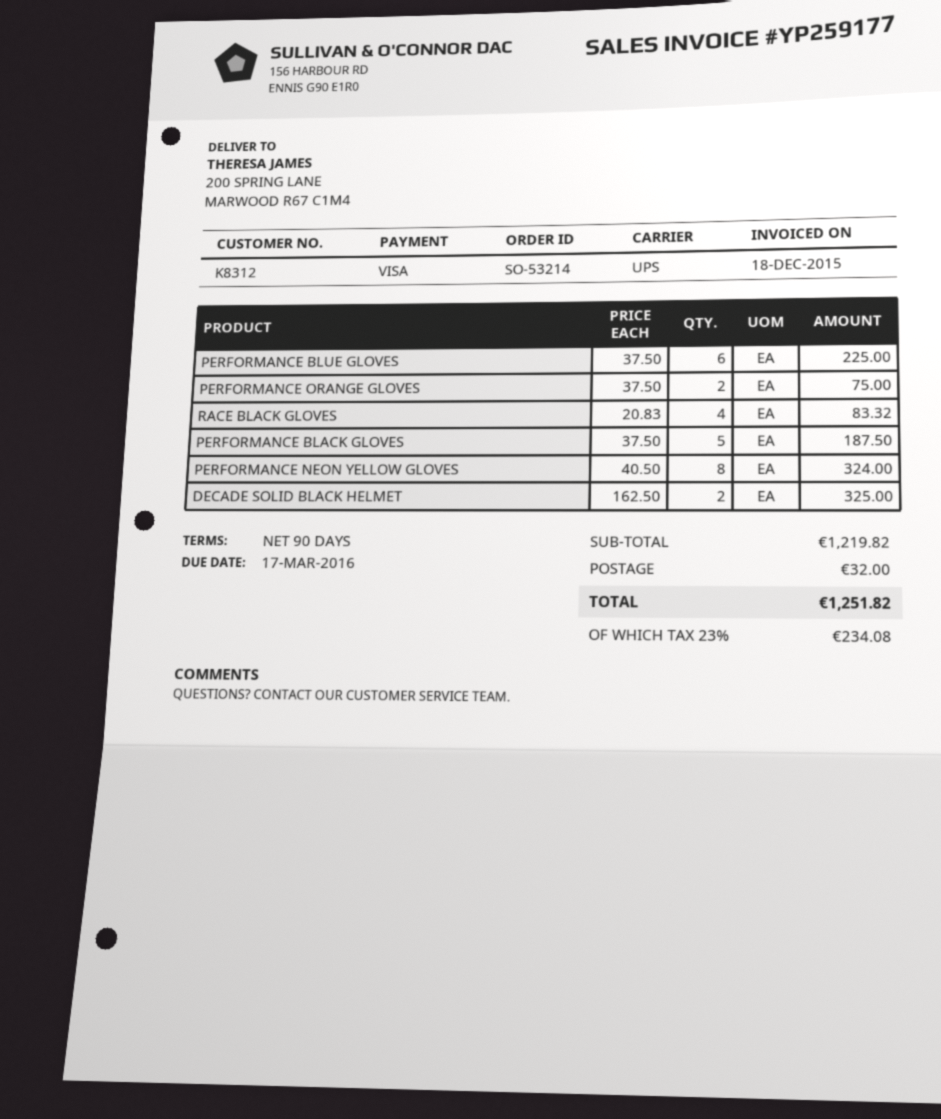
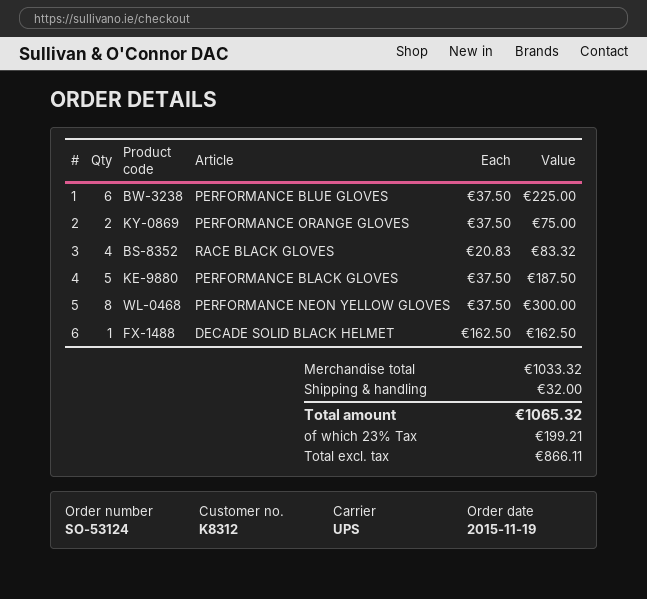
order number: SO-53214 -> SO-53124
PERFORMANCE NEON YELLOW GLOVES: 8 x 40.50 = 324.00 -> 8 x 37.50 = 300.00
DECADE SOLID BLACK HELMET: 2 x 162.50 = 325.00 -> 1 x 162.50 = 162.50
subtotal: 1219.82 -> 1033.32
tax: 23% = 234.08 -> 23% = 199.21
total: 1251.82 -> 1065.32

